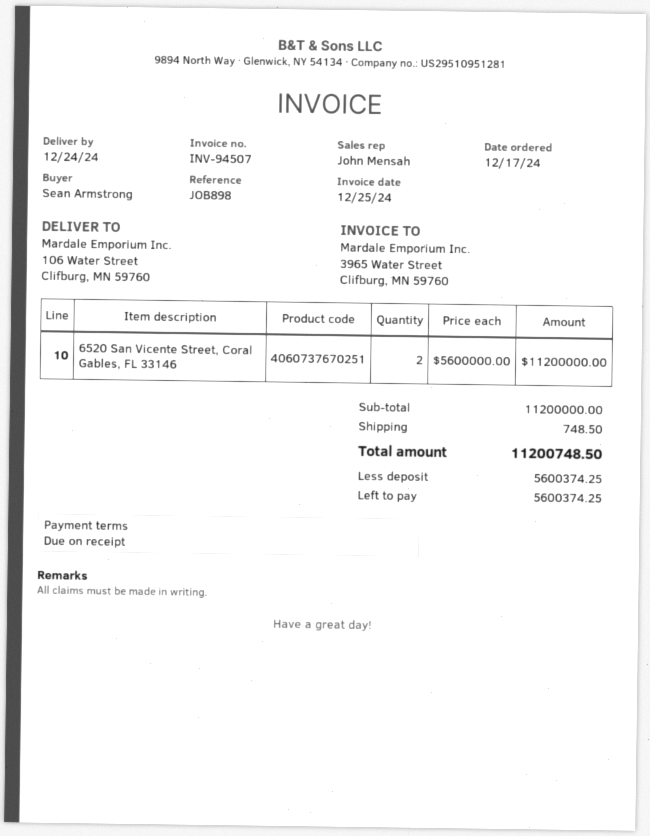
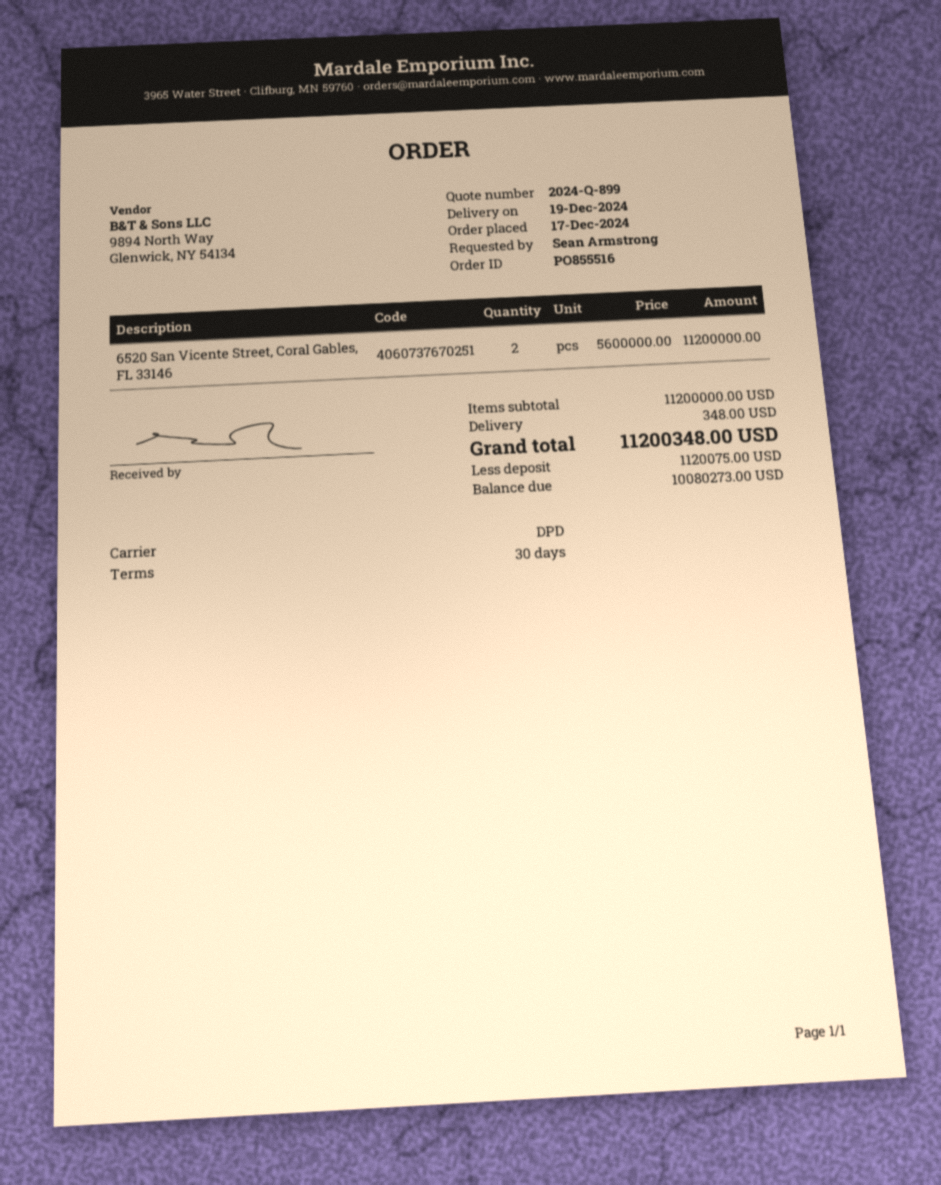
delivery date: 2024-12-24 -> 2024-12-19
payment terms: on receipt -> 30 days
shipping: 748.50 -> 348.00
total: 11200748.50 -> 11200348.00
deposit: 5600374.25 -> 1120075.00
balance: 5600374.25 -> 10080273.00

